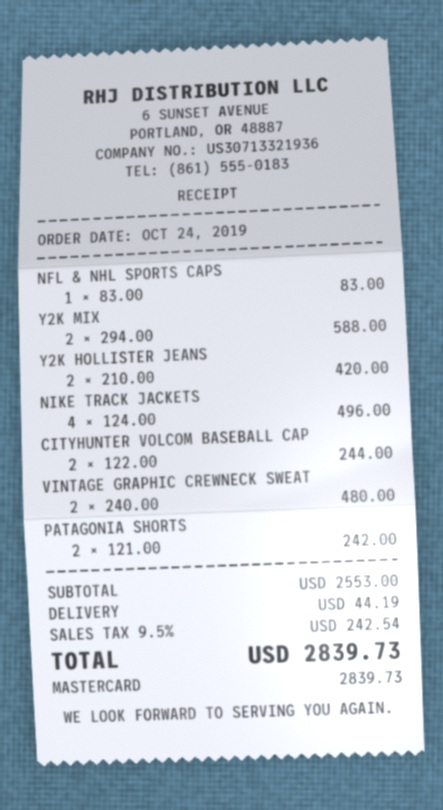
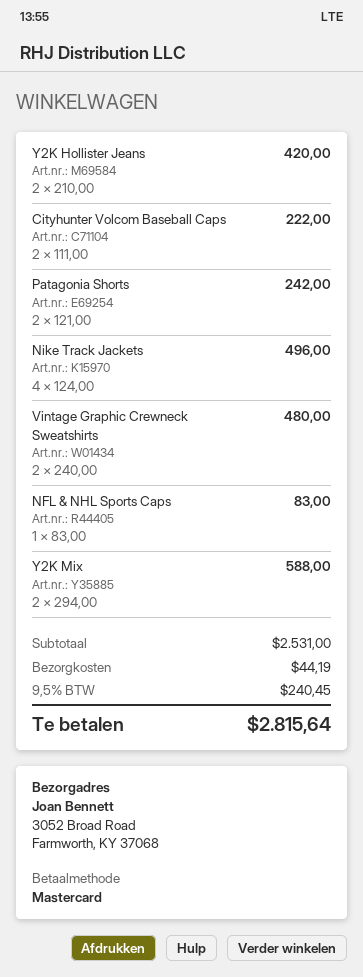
CITYHUNTER VOLCOM BASEBALL CAP: 2 x 122.00 = 244.00 -> 2 x 111.00 = 222.00
subtotal: 2553.00 -> 2531.00
tax: 9.5% = 242.54 -> 9.5% = 240.45
total: 2839.73 -> 2815.64

